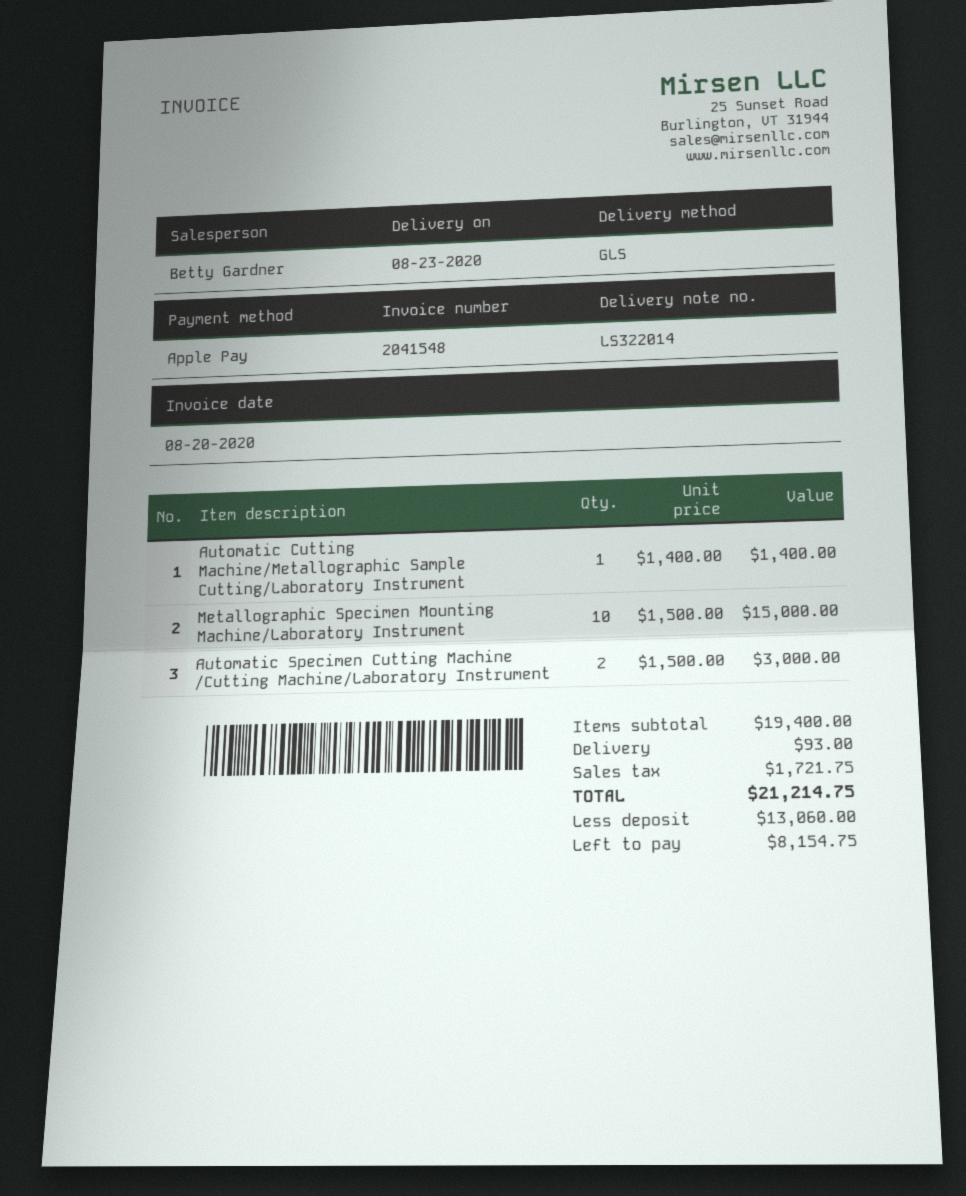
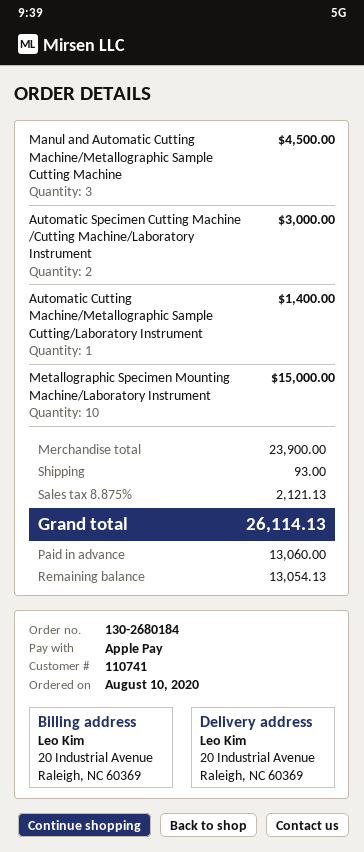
Manul and Automatic Cutting Machine/Metallographic Sample Cutting Machine: none -> 3 for 4500.00
subtotal: 19400.00 -> 23900.00
tax: 1721.75 -> 2121.13
total: 21214.75 -> 26114.13
balance: 8154.75 -> 13054.13

